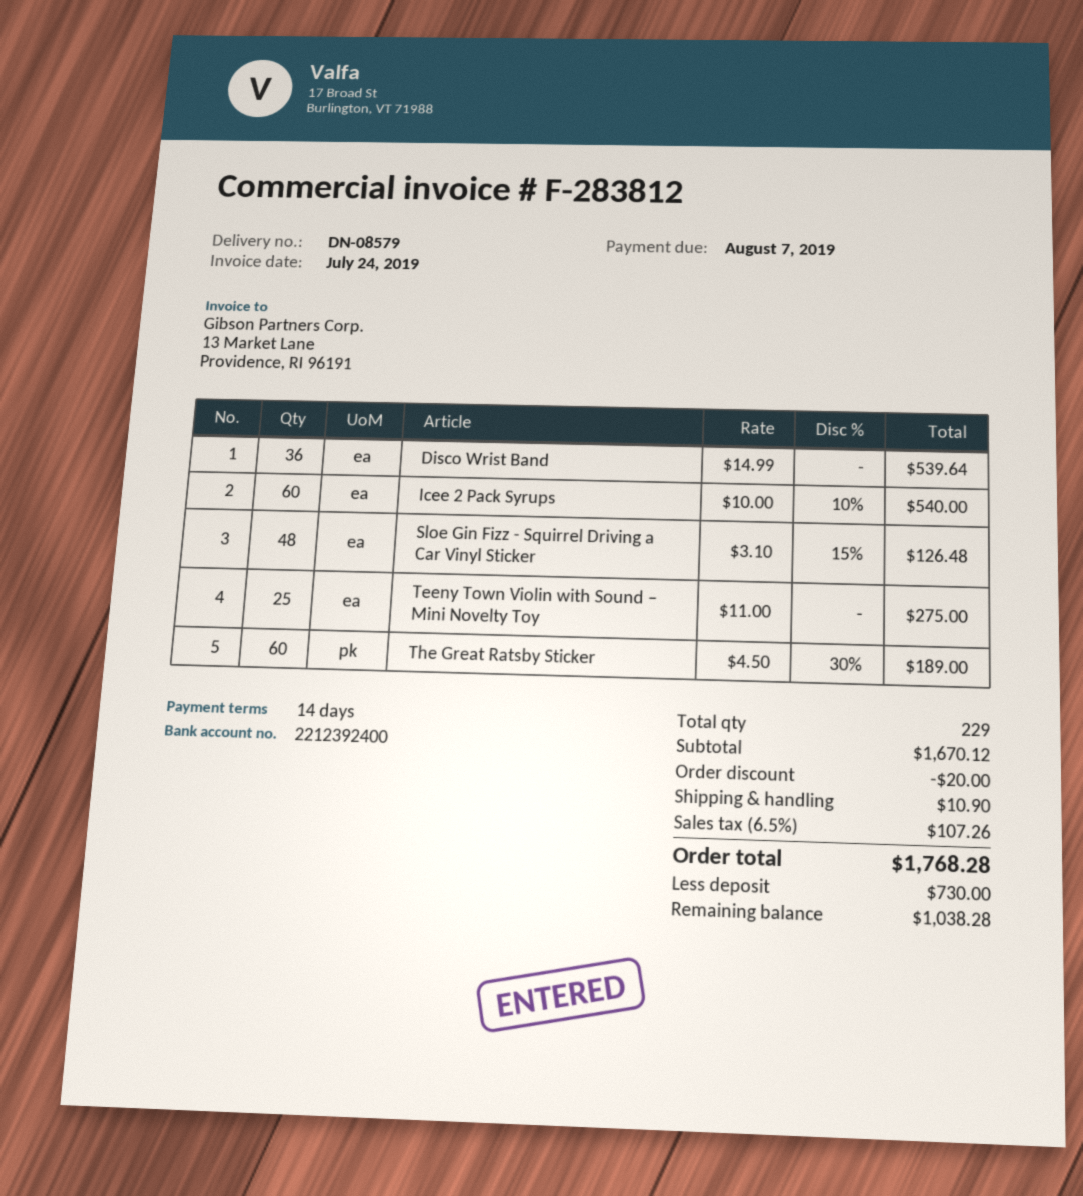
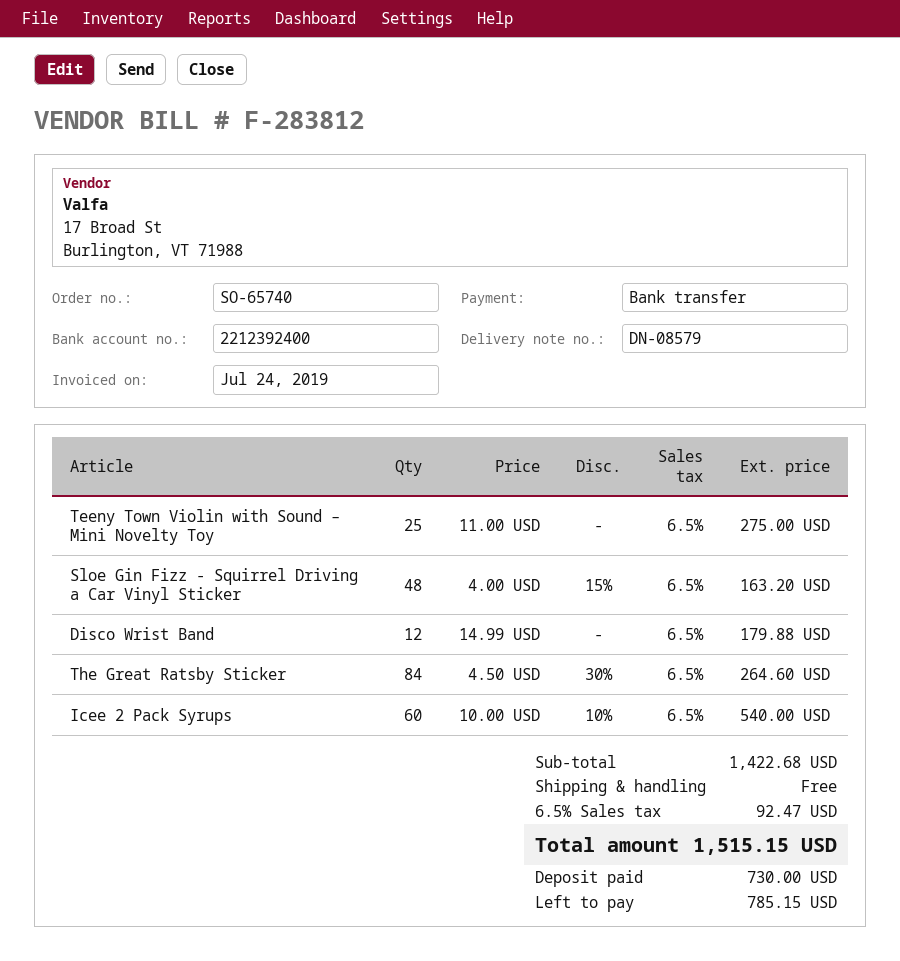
Disco Wrist Band: 36 x 14.99 = 539.64 -> 12 x 14.99 = 179.88
Sloe Gin Fizz - Squirrel Driving a Car Vinyl Sticker: 48 x 3.10 - 15% = 126.48 -> 48 x 4.00 - 15% = 163.20
The Great Ratsby Sticker: 60 x 4.50 - 30% = 189.00 -> 84 x 4.50 - 30% = 264.60
subtotal: 1670.12 -> 1422.68
discount: 20.00 -> none
shipping: 10.90 -> 0.00
tax: 6.5% = 107.26 -> 6.5% = 92.47
total: 1768.28 -> 1515.15
balance: 1038.28 -> 785.15

